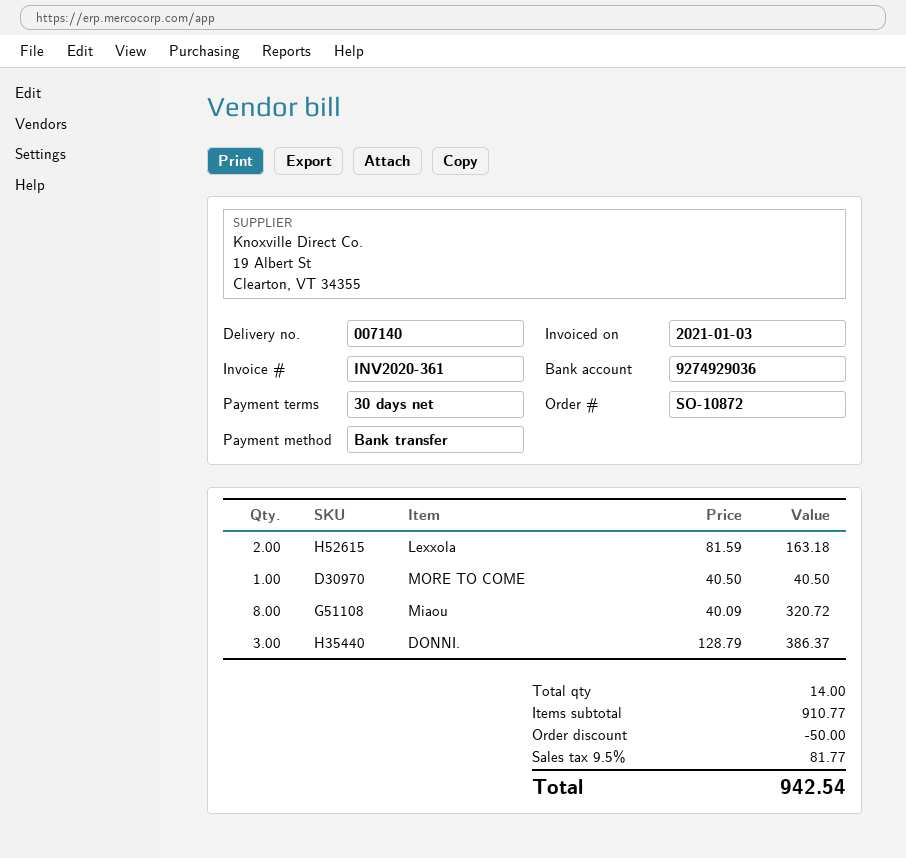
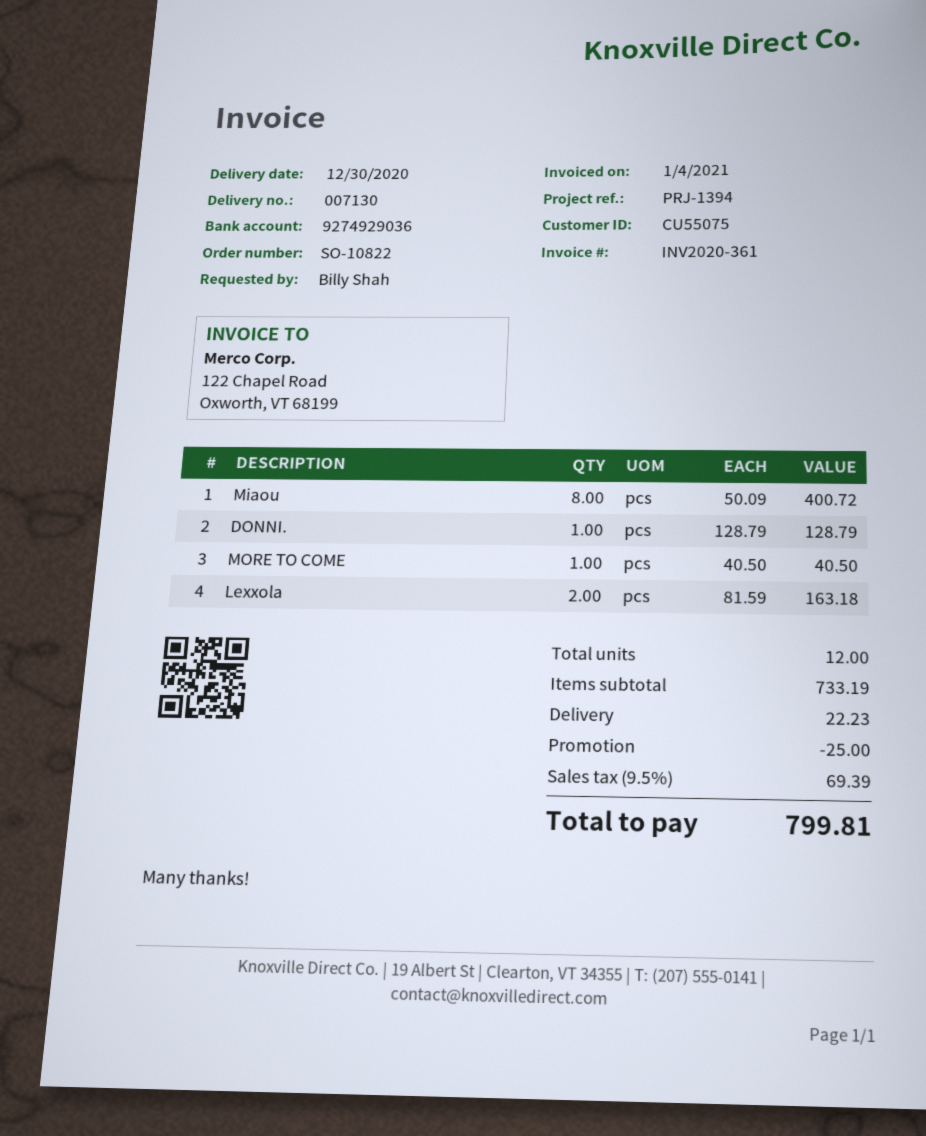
order number: SO-10872 -> SO-10822
delivery note number: 007140 -> 007130
invoice date: 2021-01-03 -> 2021-01-04
Miaou: 8 x 40.09 = 320.72 -> 8 x 50.09 = 400.72
DONNI.: 3 x 128.79 = 386.37 -> 1 x 128.79 = 128.79
total quantity: 14 -> 12
subtotal: 910.77 -> 733.19
discount: 50.00 -> 25.00
shipping: none -> 22.23
tax: 9.5% = 81.77 -> 9.5% = 69.39
total: 942.54 -> 799.81

